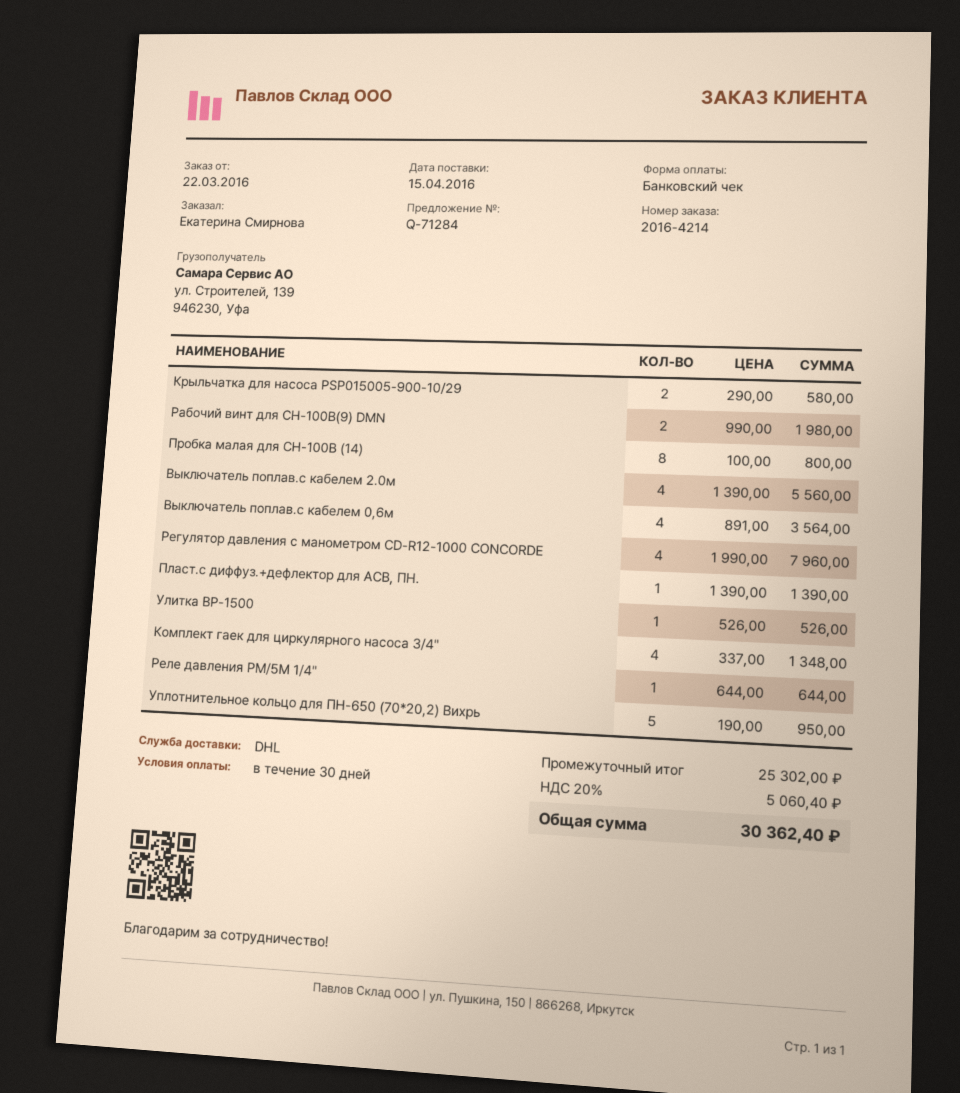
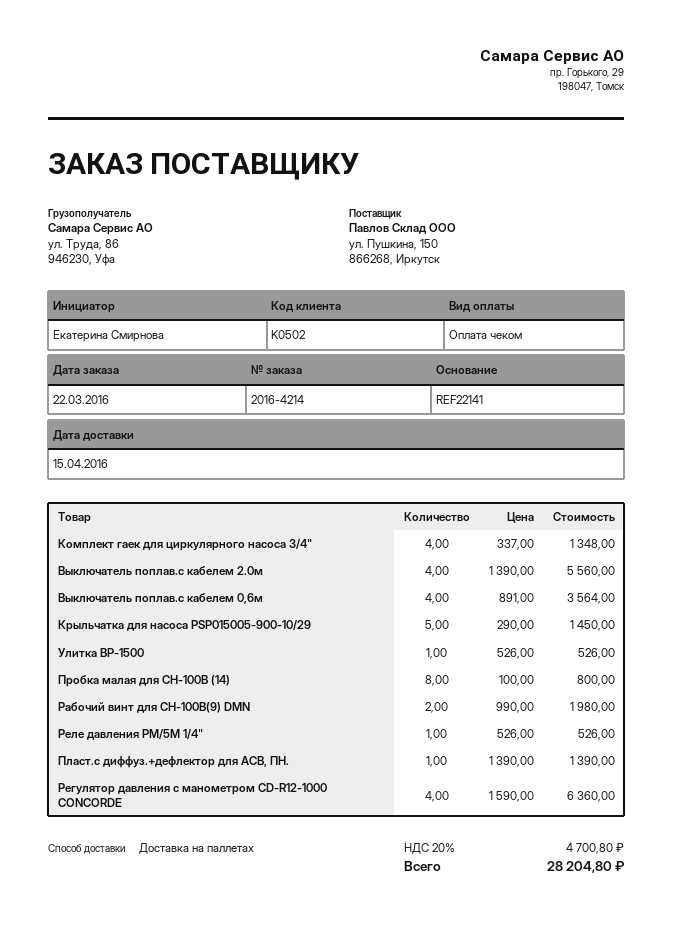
shipping method: DHL -> pallet freight
ship to: ул. Строителей, 139, 946230, Уфа -> ул. Труда, 86, 946230, Уфа
Крыльчатка для насоса PSP015005-900-10/29: 2 x 290.00 = 580.00 -> 5 x 290.00 = 1450.00
Регулятор давления с манометром CD-R12-1000 CONCORDE: 4 x 1990.00 = 7960.00 -> 4 x 1590.00 = 6360.00
Реле давления РМ/5М 1/4": 1 x 644.00 = 644.00 -> 1 x 526.00 = 526.00
Уплотнительное кольцо для ПН-650 (70*20,2) Вихрь: 5 x 190.00 = 950.00 -> none
tax: 20% = 5060.40 -> 20% = 4700.80
total: 30362.40 -> 28204.80

